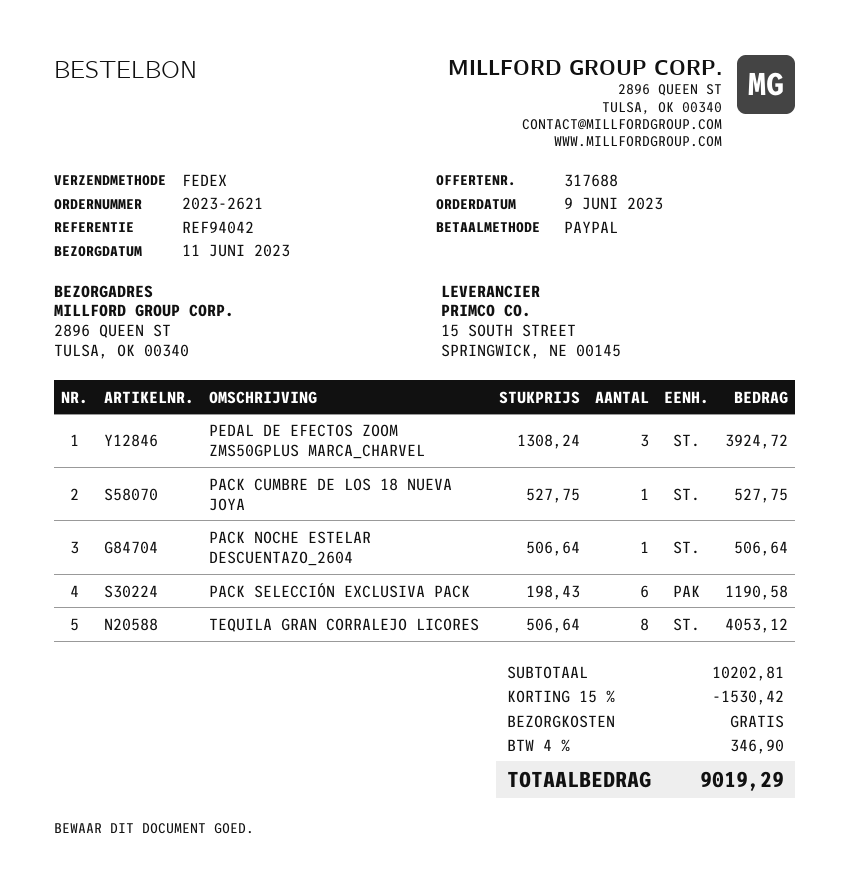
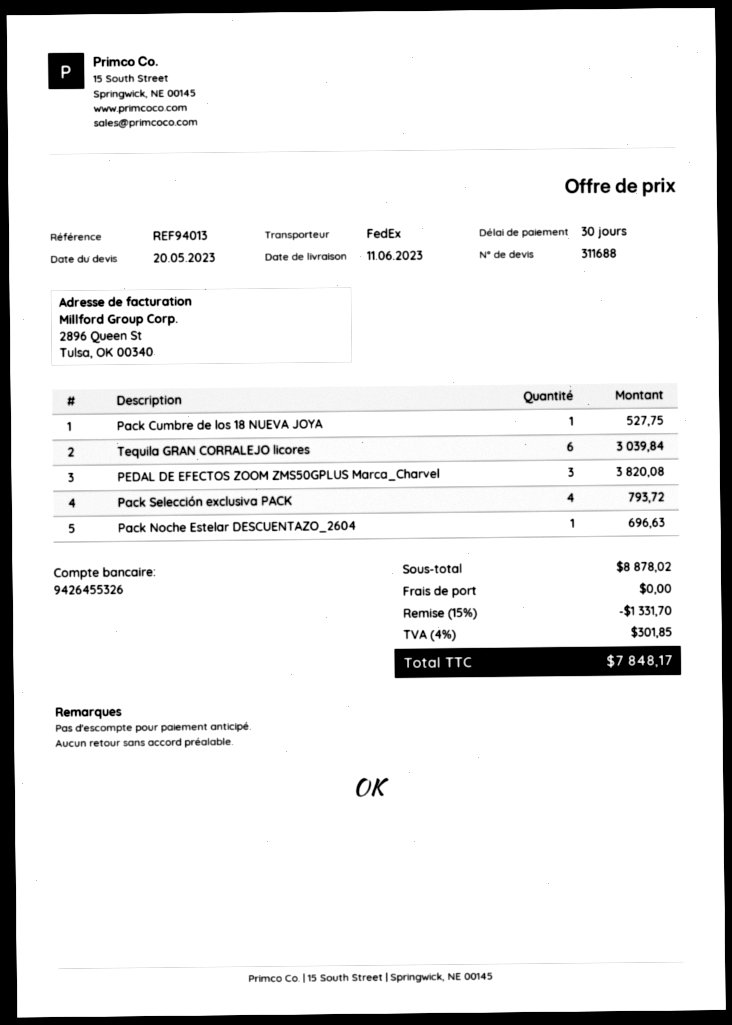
quote number: 317688 -> 311688
reference: REF94042 -> REF94013
PEDAL DE EFECTOS ZOOM ZMS50GPLUS MARCA_CHARVEL: 3 for 3924.72 -> 3 for 3820.08
PACK NOCHE ESTELAR DESCUENTAZO_2604: 1 for 506.64 -> 1 for 696.63
PACK SELECCIÓN EXCLUSIVA PACK: 6 for 1190.58 -> 4 for 793.72
TEQUILA GRAN CORRALEJO LICORES: 8 for 4053.12 -> 6 for 3039.84
subtotal: 10202.81 -> 8878.02
discount: 15% = 1530.42 -> 15% = 1331.70
tax: 4% = 346.90 -> 4% = 301.85
total: 9019.29 -> 7848.17

